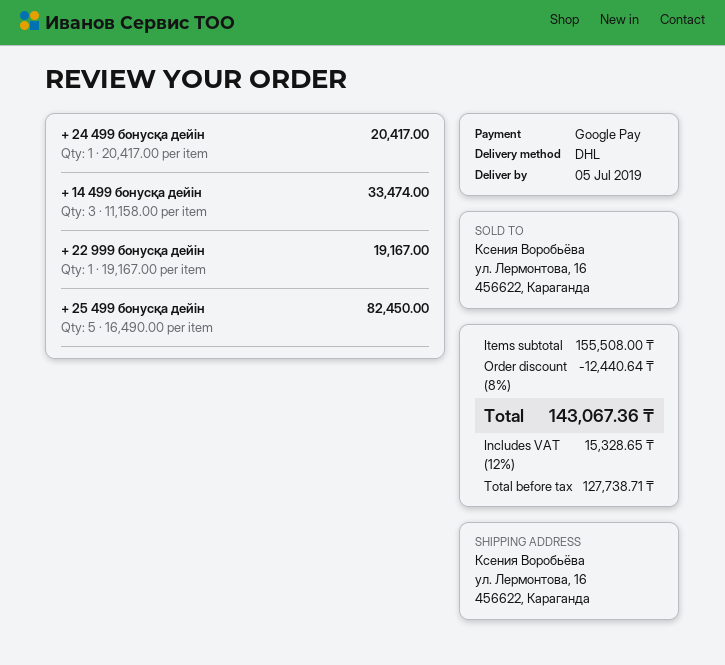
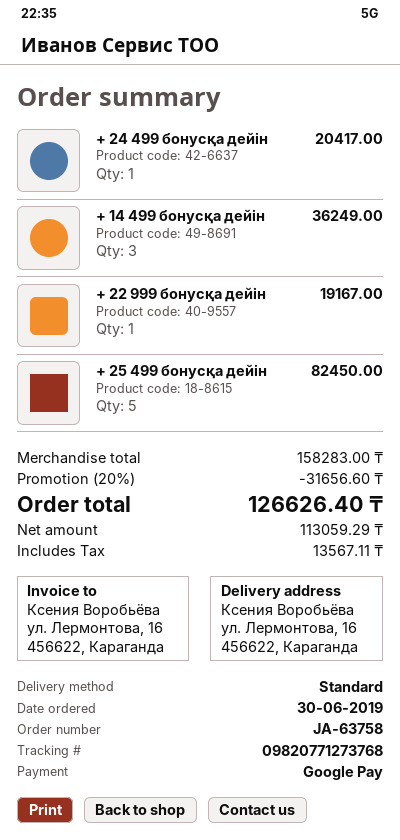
shipping method: DHL -> standard
+ 14 499 бонусқа дейін: 3 for 33474.00 -> 3 for 36249.00
subtotal: 155508.00 -> 158283.00
discount: 8% = 12440.64 -> 20% = 31656.60
net: 127738.71 -> 113059.29
tax: 15328.65 -> 13567.11
total: 143067.36 -> 126626.40

